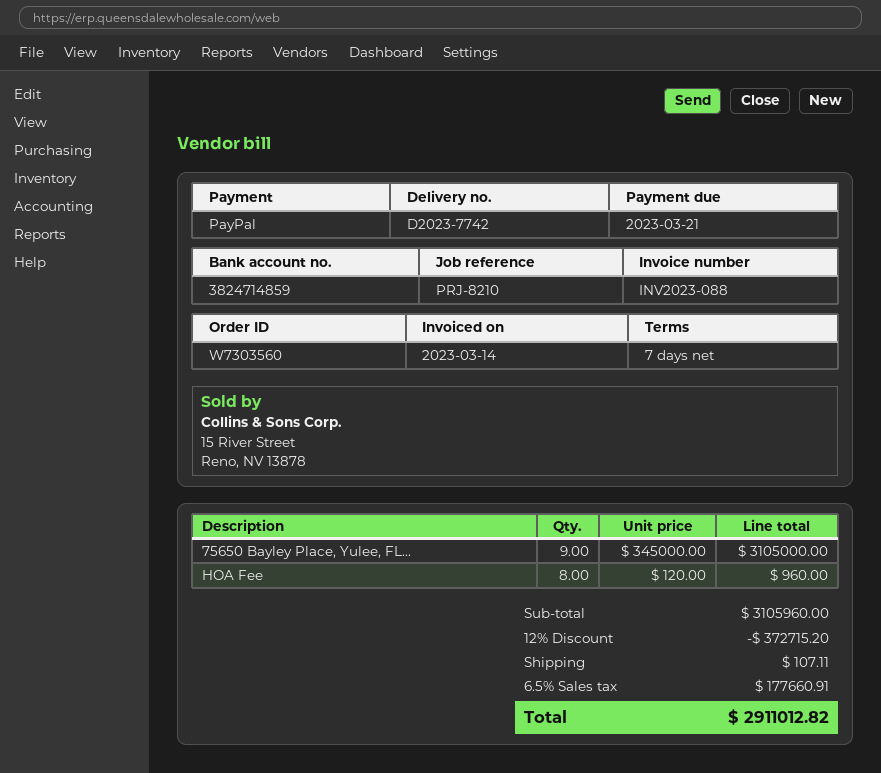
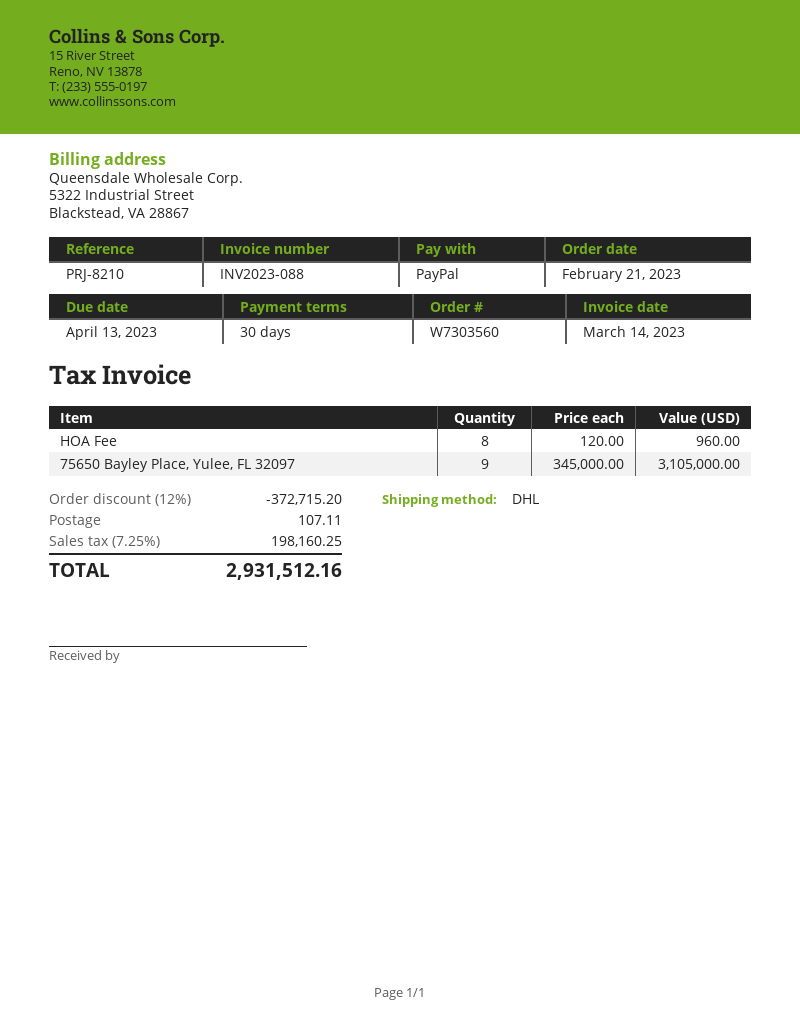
payment terms: 7 days -> 30 days
due date: 2023-03-21 -> 2023-04-13
tax: 6.5% = 177660.91 -> 7.25% = 198160.25
total: 2911012.82 -> 2931512.16

